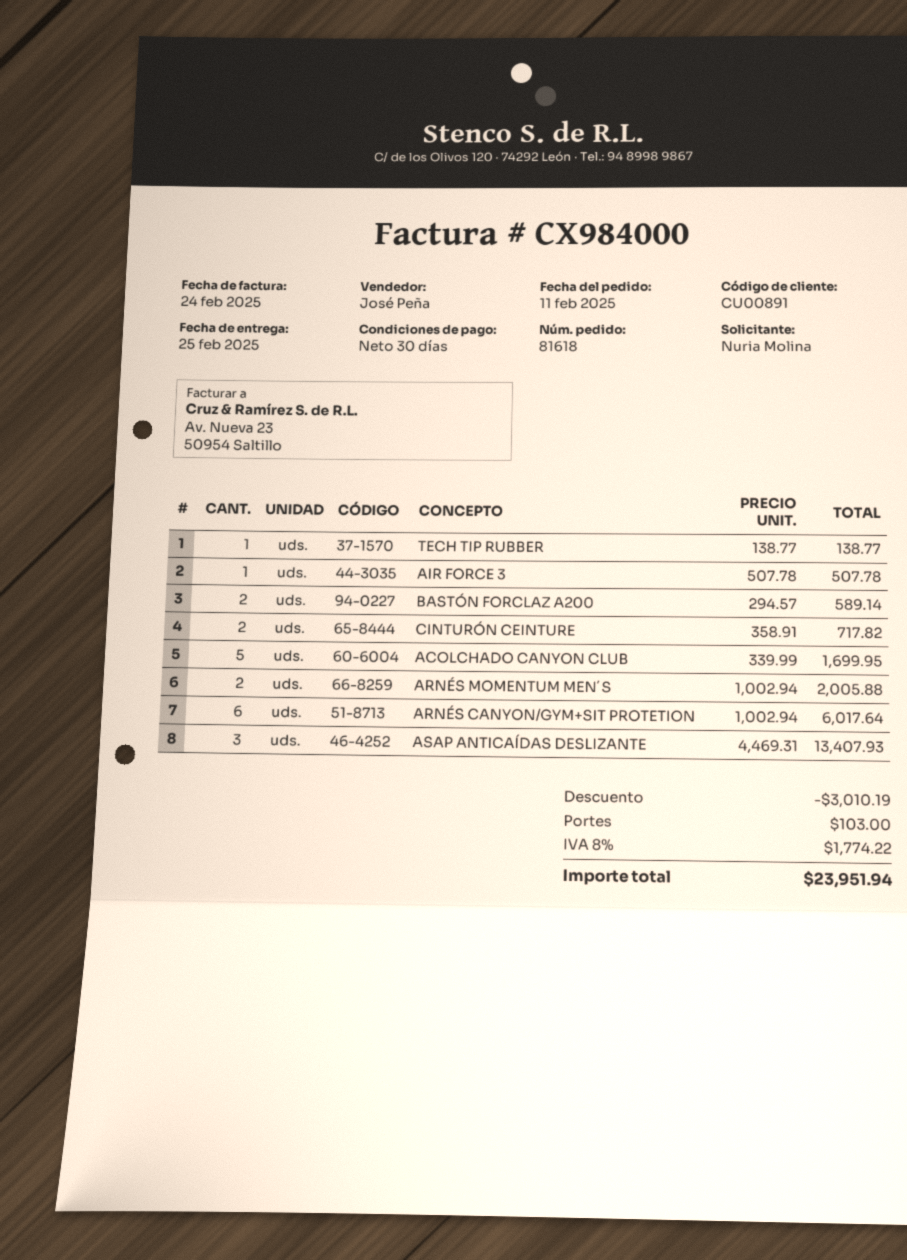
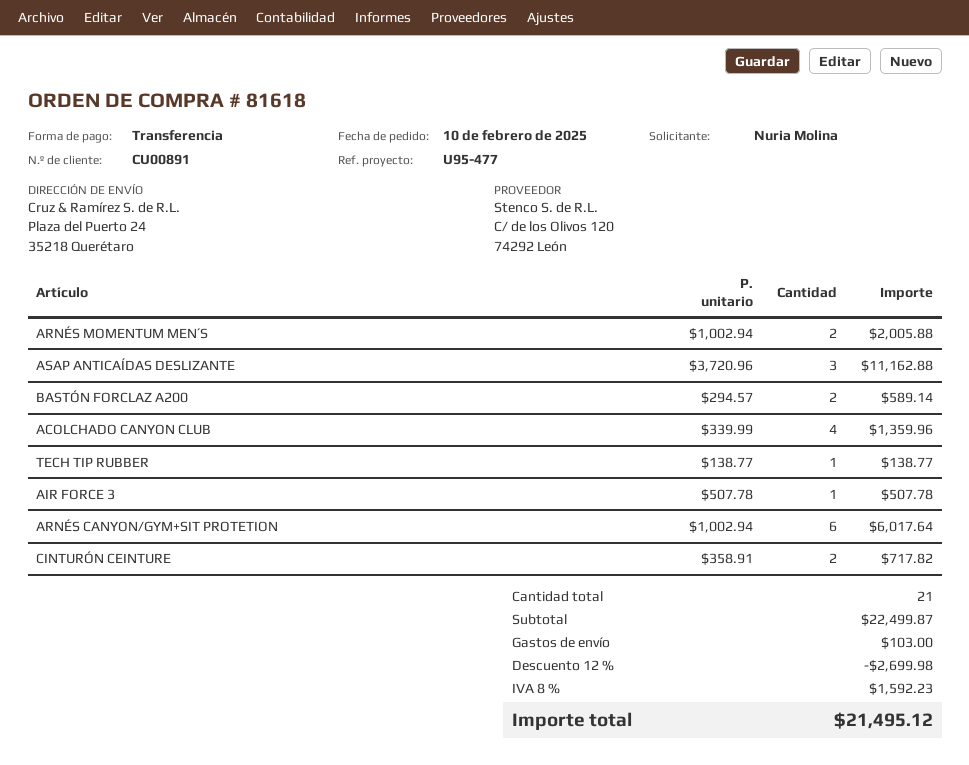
order date: 2025-02-11 -> 2025-02-10
ACOLCHADO CANYON CLUB: 5 x 339.99 = 1699.95 -> 4 x 339.99 = 1359.96
ASAP ANTICAÍDAS DESLIZANTE: 3 x 4469.31 = 13407.93 -> 3 x 3720.96 = 11162.88
discount: 3010.19 -> 2699.98
tax: 8% = 1774.22 -> 8% = 1592.23
total: 23951.94 -> 21495.12

